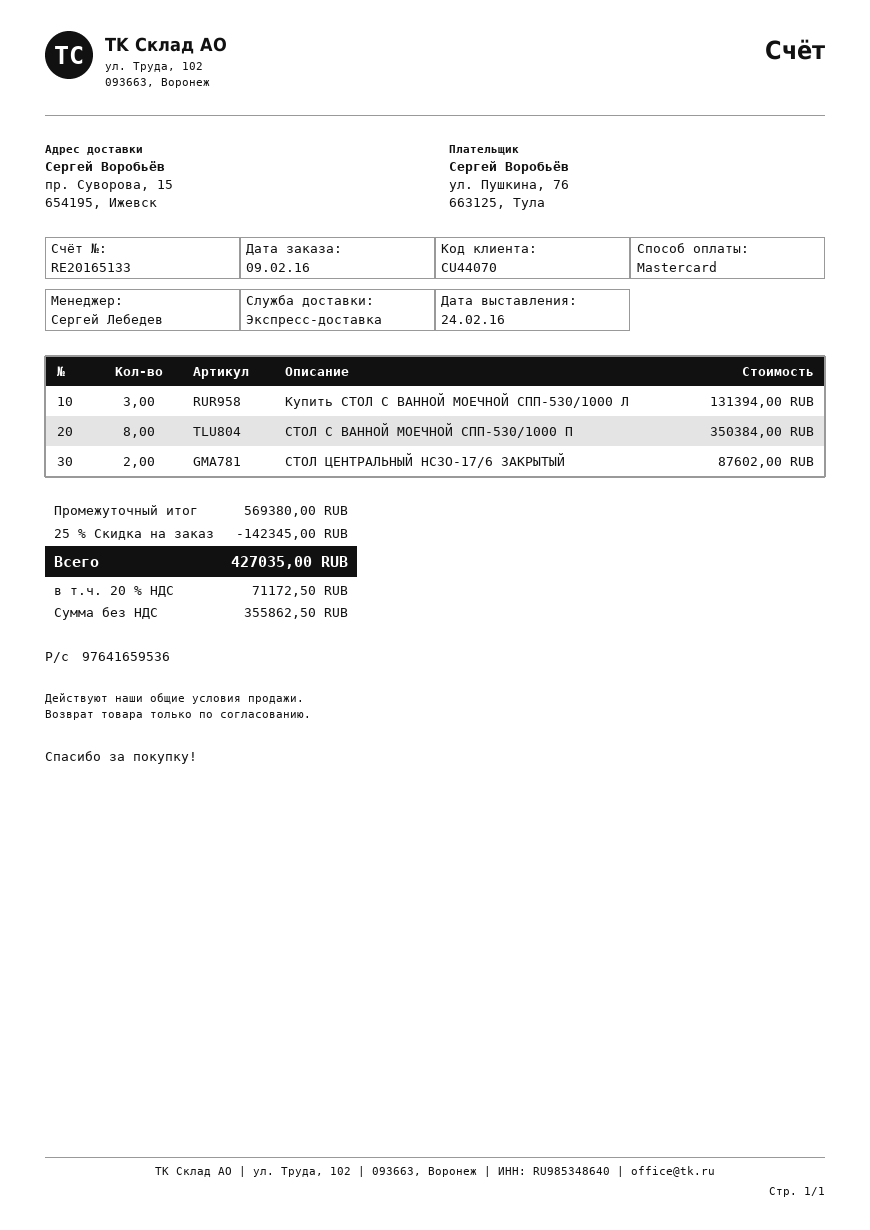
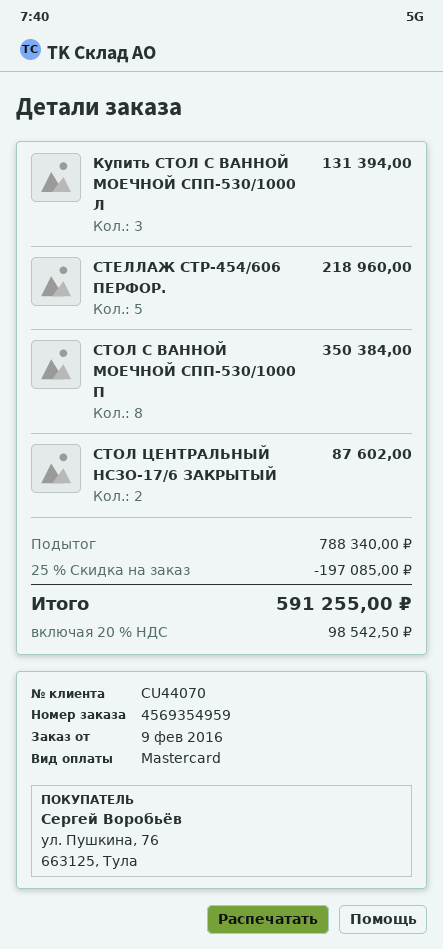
СТЕЛЛАЖ СТР-454/606 ПЕРФОР.: none -> 5 for 218960.00
subtotal: 569380.00 -> 788340.00
discount: 25% = 142345.00 -> 25% = 197085.00
tax: 20% = 71172.50 -> 20% = 98542.50
total: 427035.00 -> 591255.00

